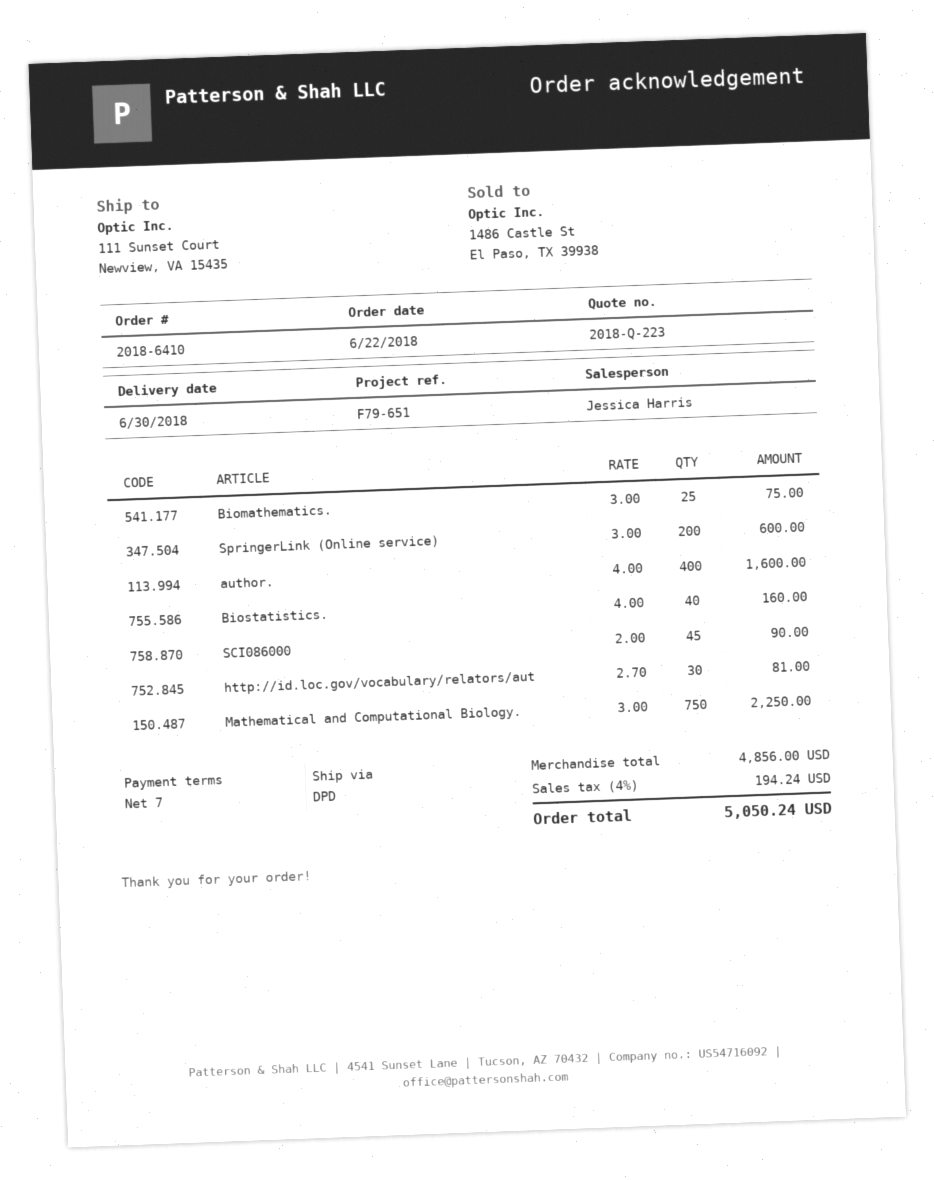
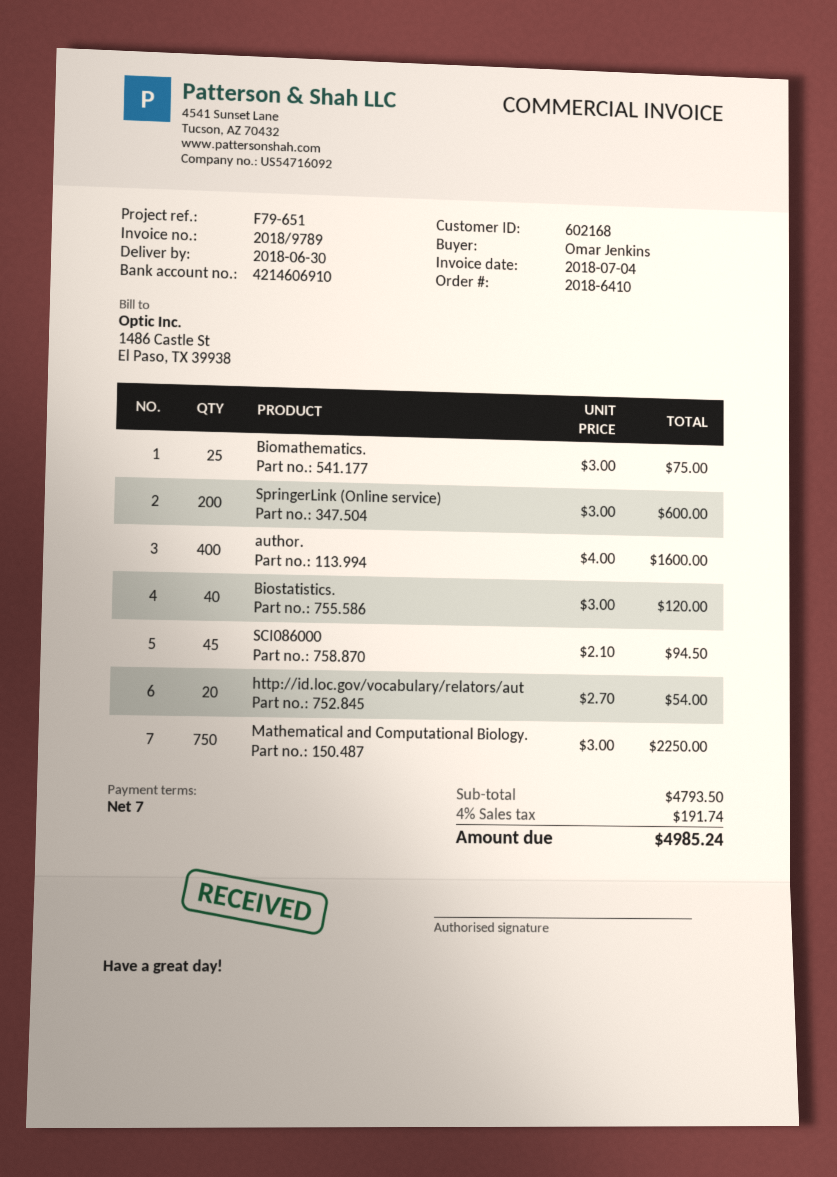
Biostatistics.: 40 x 4.00 = 160.00 -> 40 x 3.00 = 120.00
SCI086000: 45 x 2.00 = 90.00 -> 45 x 2.10 = 94.50
http://id.loc.gov/vocabulary/relators/aut: 30 x 2.70 = 81.00 -> 20 x 2.70 = 54.00
subtotal: 4856.00 -> 4793.50
tax: 4% = 194.24 -> 4% = 191.74
total: 5050.24 -> 4985.24

